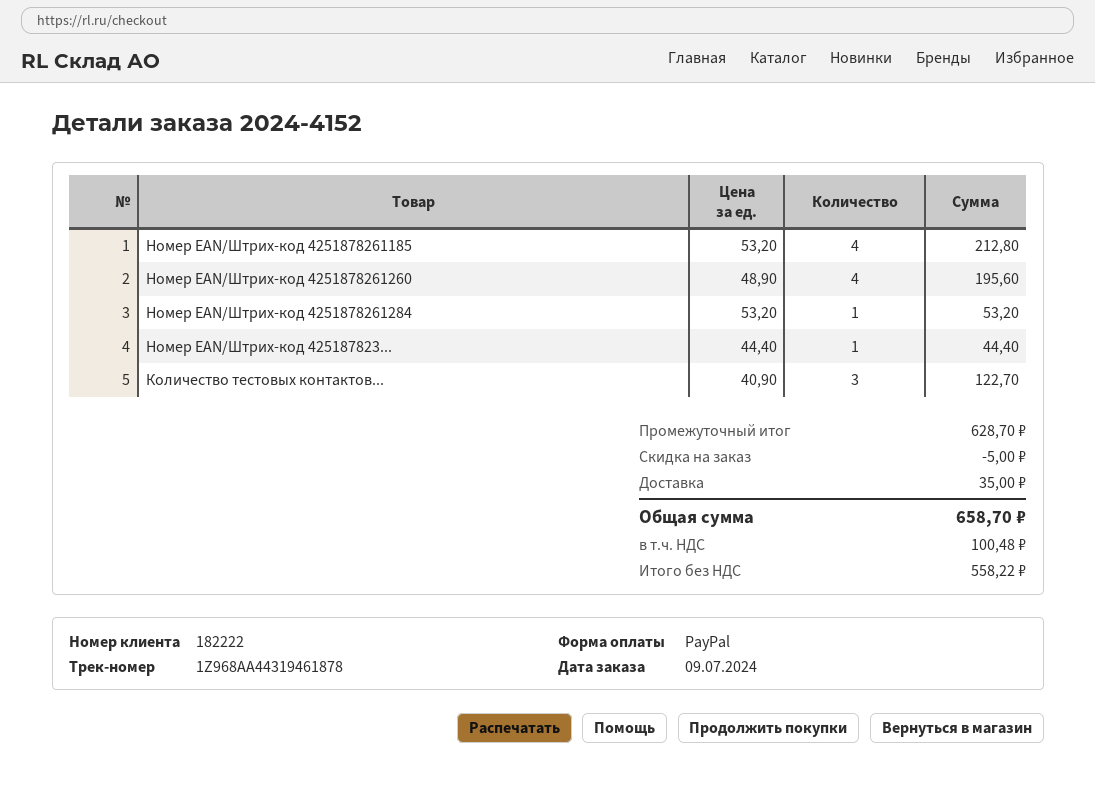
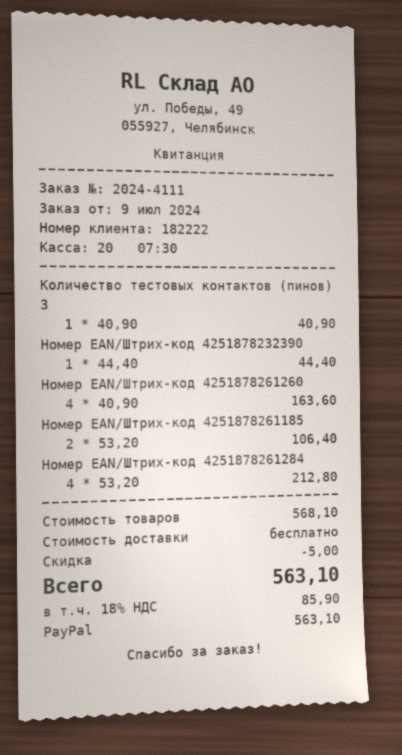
order number: 2024-4152 -> 2024-4111
Номер EAN/Штрих-код 4251878261185: 4 x 53.20 = 212.80 -> 2 x 53.20 = 106.40
Номер EAN/Штрих-код 4251878261260: 4 x 48.90 = 195.60 -> 4 x 40.90 = 163.60
Номер EAN/Штрих-код 4251878261284: 1 x 53.20 = 53.20 -> 4 x 53.20 = 212.80
Количество тестовых контактов...: 3 x 40.90 = 122.70 -> 1 x 40.90 = 40.90
subtotal: 628.70 -> 568.10
shipping: 35.00 -> 0.00
tax: 100.48 -> 85.90
total: 658.70 -> 563.10

